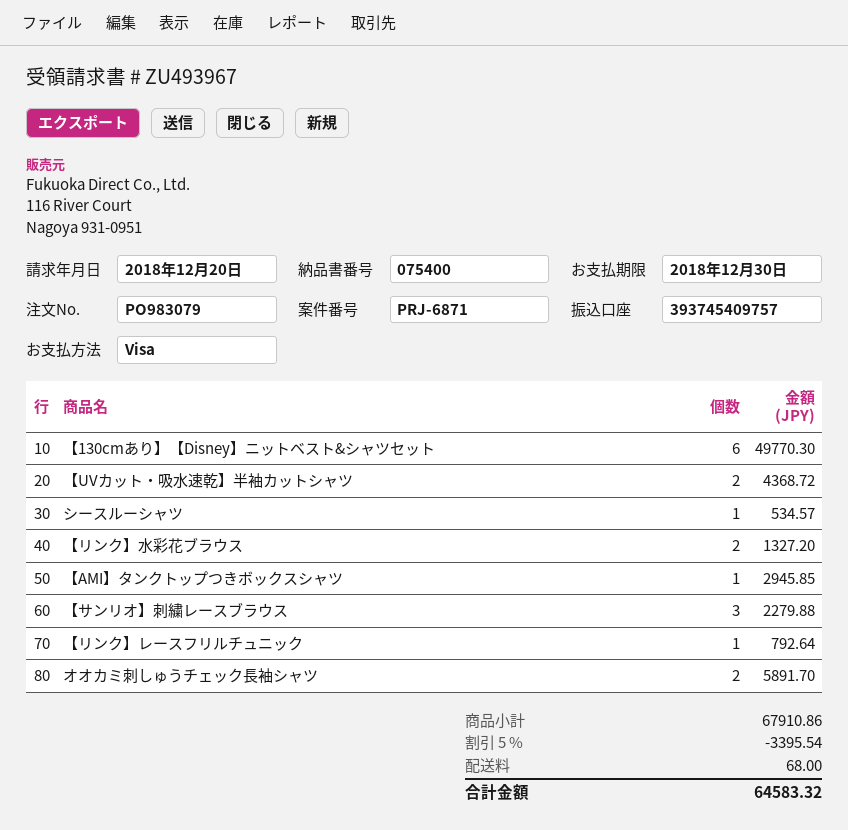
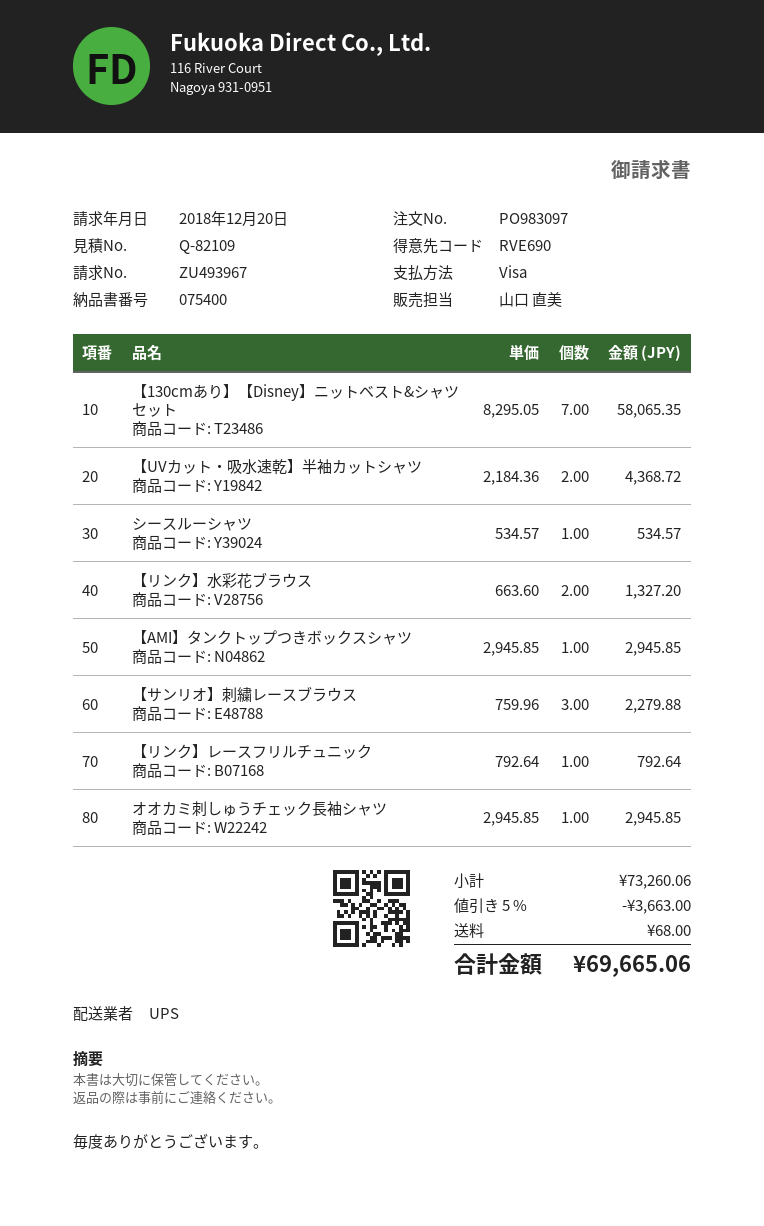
order number: PO983079 -> PO983097
【130cmあり】【Disney】ニットベスト&シャツセット: 6 for 49770.30 -> 7 for 58065.35
オオカミ刺しゅうチェック長袖シャツ: 2 for 5891.70 -> 1 for 2945.85
subtotal: 67910.86 -> 73260.06
discount: 5% = 3395.54 -> 5% = 3663.00
total: 64583.32 -> 69665.06

